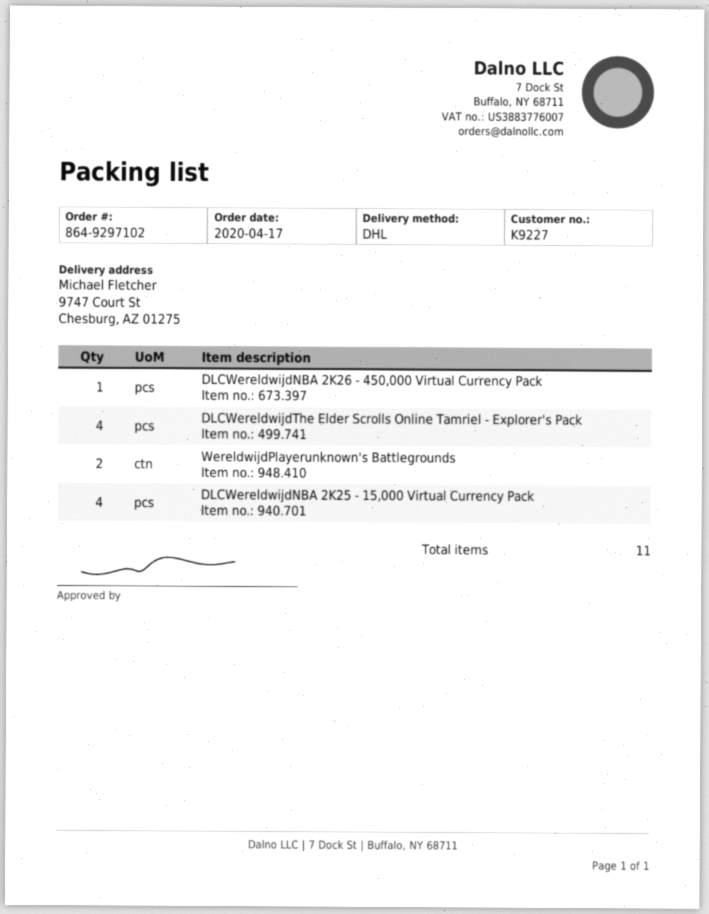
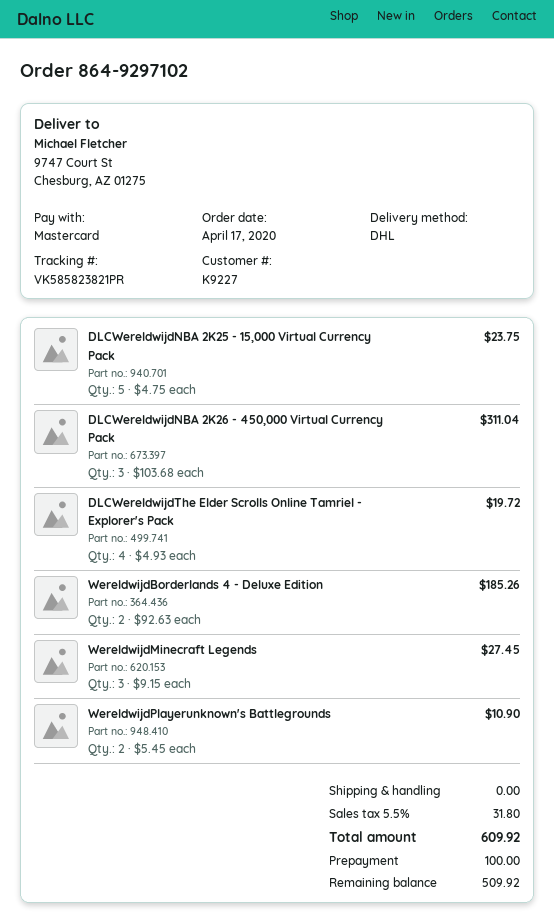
DLCWereldwijdNBA 2K26 - 450,000 Virtual Currency Pack: 1 -> 3
DLCWereldwijdNBA 2K25 - 15,000 Virtual Currency Pack: 4 -> 5
WereldwijdBorderlands 4 - Deluxe Edition: none -> 2
WereldwijdMinecraft Legends: none -> 3

